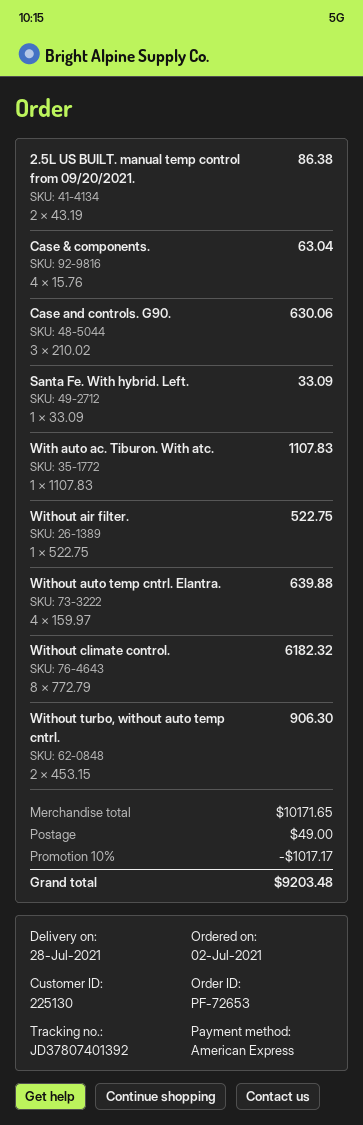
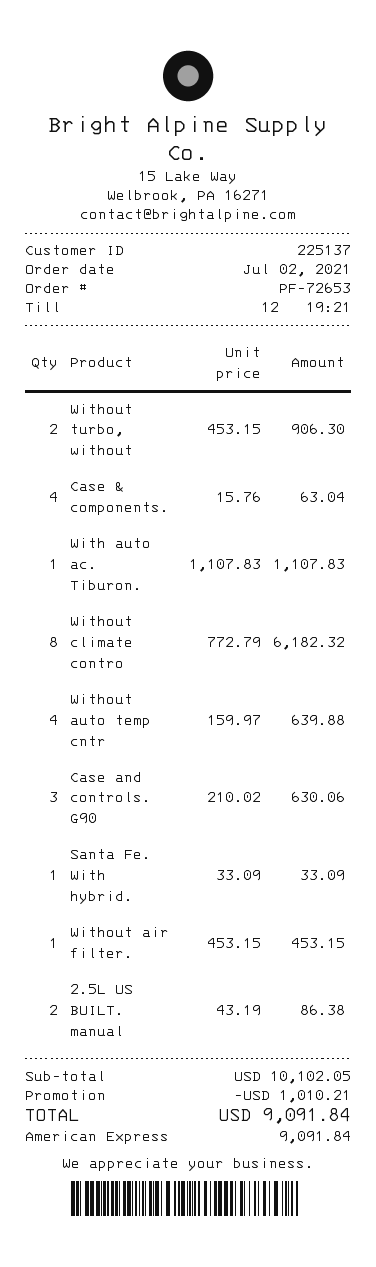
customer number: 225130 -> 225137
Without air filter.: 1 x 522.75 = 522.75 -> 1 x 453.15 = 453.15
subtotal: 10171.65 -> 10102.05
discount: 1017.17 -> 1010.21
shipping: 49.00 -> none
total: 9203.48 -> 9091.84

